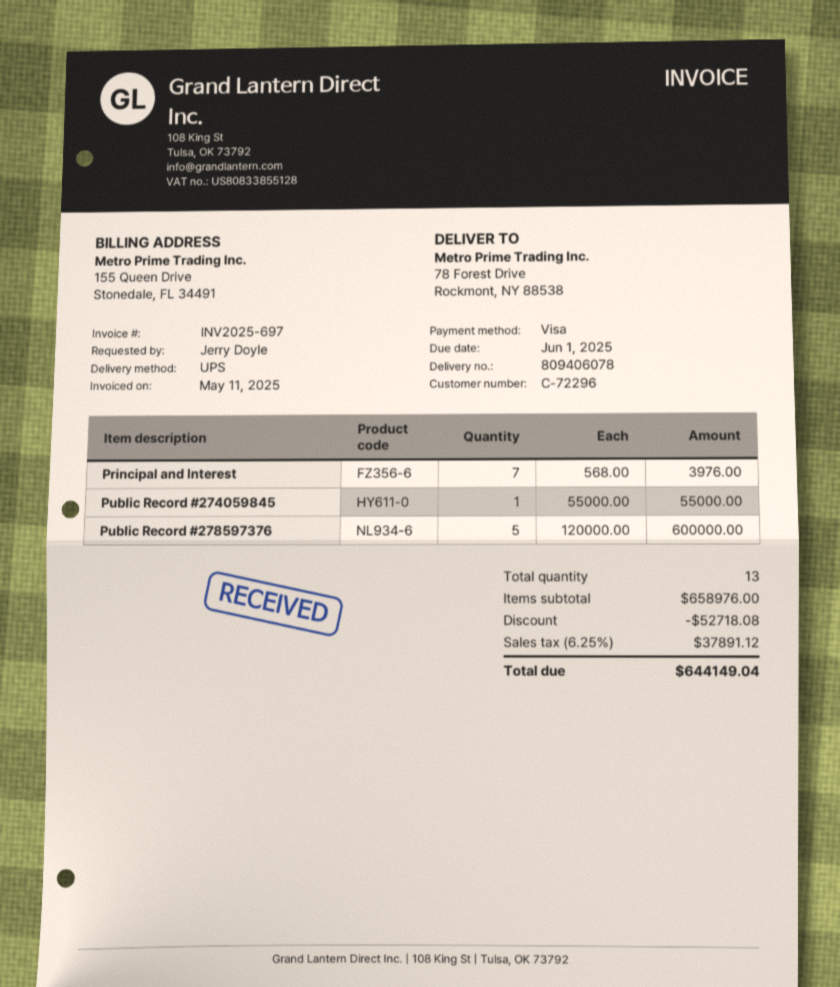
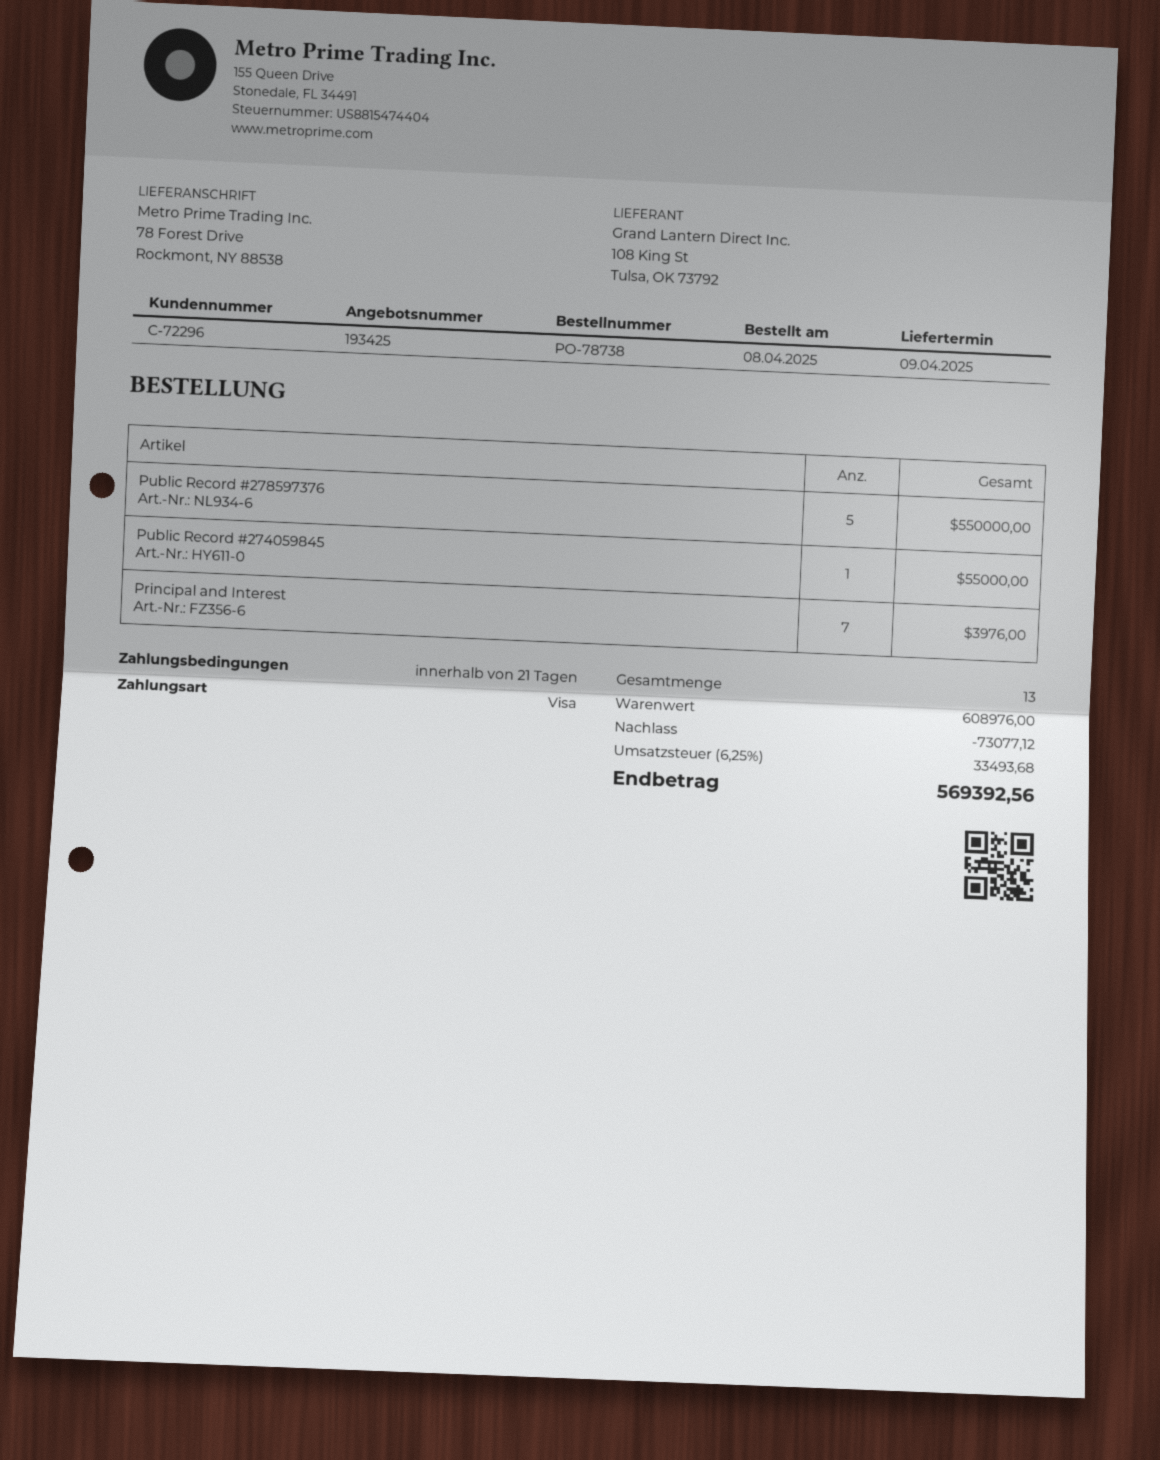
Public Record #278597376: 5 for 600000.00 -> 5 for 550000.00
subtotal: 658976.00 -> 608976.00
discount: 52718.08 -> 73077.12
tax: 6.25% = 37891.12 -> 6.25% = 33493.68
total: 644149.04 -> 569392.56

